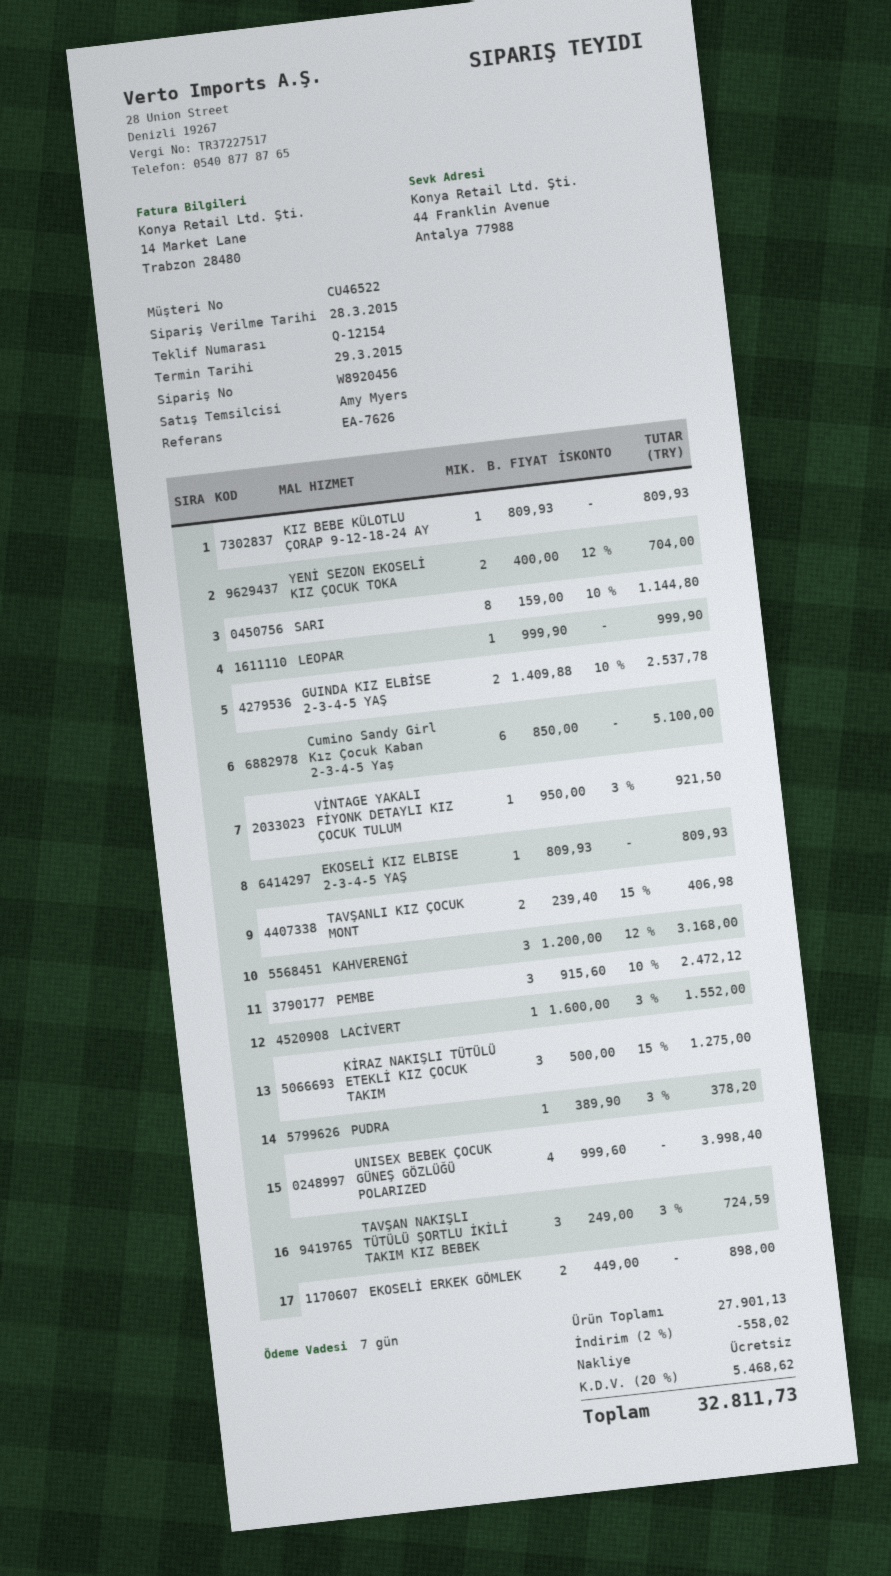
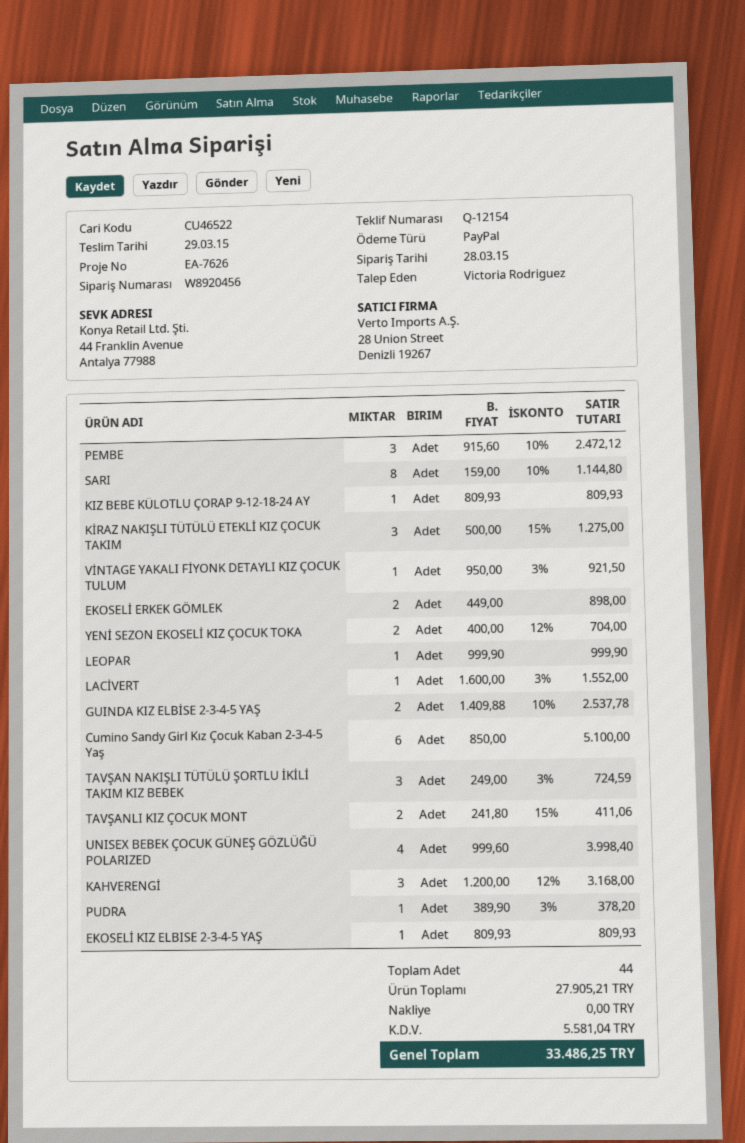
TAVŞANLI KIZ ÇOCUK MONT: 2 x 239.40 - 15% = 406.98 -> 2 x 241.80 - 15% = 411.06
subtotal: 27901.13 -> 27905.21
discount: 2% = 558.02 -> none
tax: 5468.62 -> 5581.04
total: 32811.73 -> 33486.25

